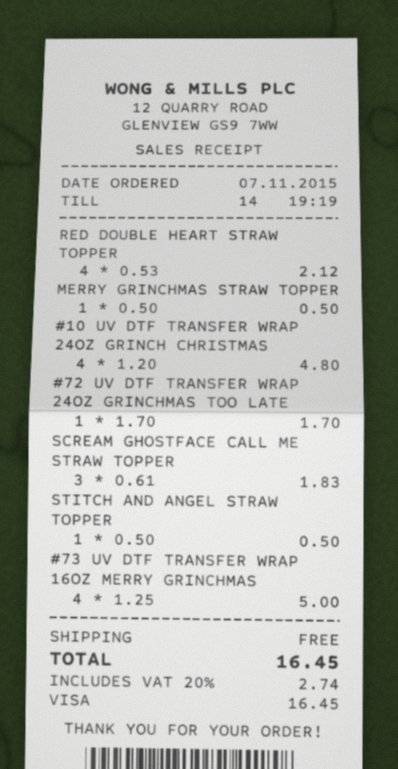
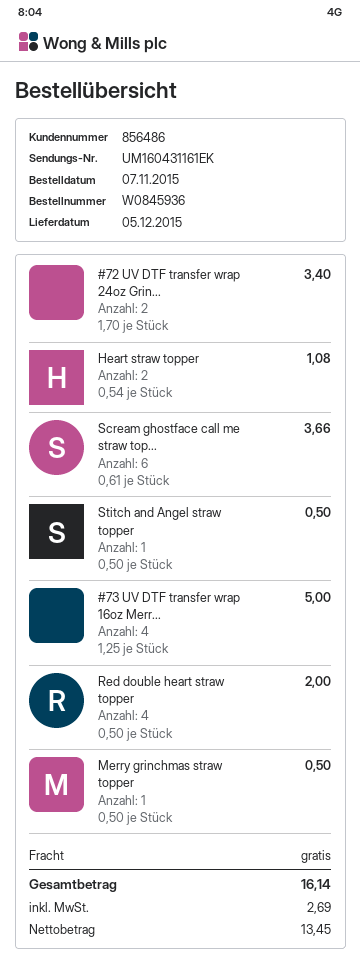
RED DOUBLE HEART STRAW TOPPER: 4 x 0.53 = 2.12 -> 4 x 0.50 = 2.00
#10 UV DTF TRANSFER WRAP 24OZ GRINCH CHRISTMAS: 4 x 1.20 = 4.80 -> none
#72 UV DTF TRANSFER WRAP 24OZ GRINCHMAS TOO LATE: 1 x 1.70 = 1.70 -> 2 x 1.70 = 3.40
SCREAM GHOSTFACE CALL ME STRAW TOPPER: 3 x 0.61 = 1.83 -> 6 x 0.61 = 3.66
Heart straw topper: none -> 2 x 0.54 = 1.08
tax: 2.74 -> 2.69
total: 16.45 -> 16.14

